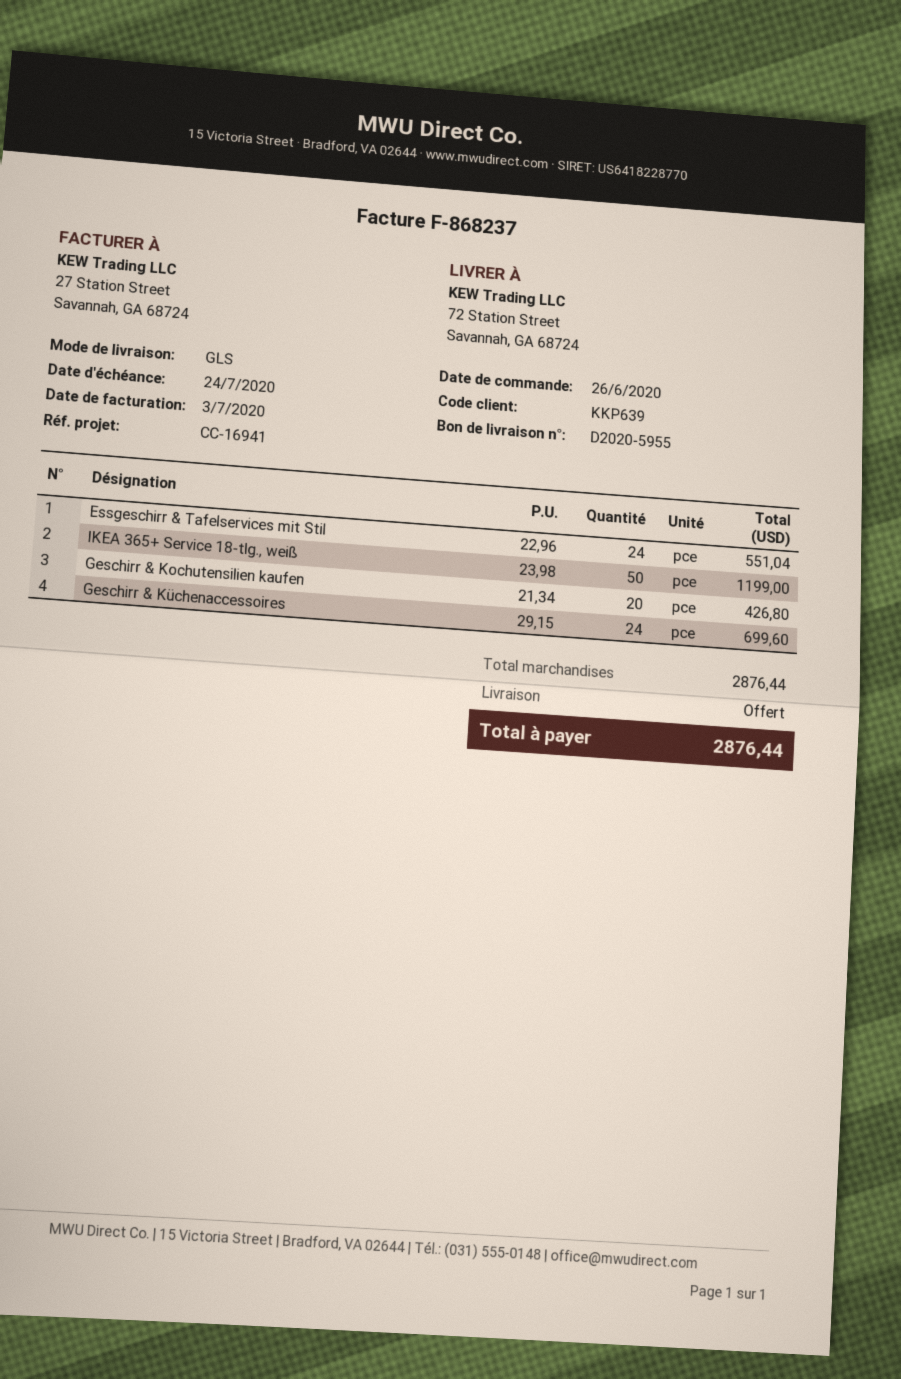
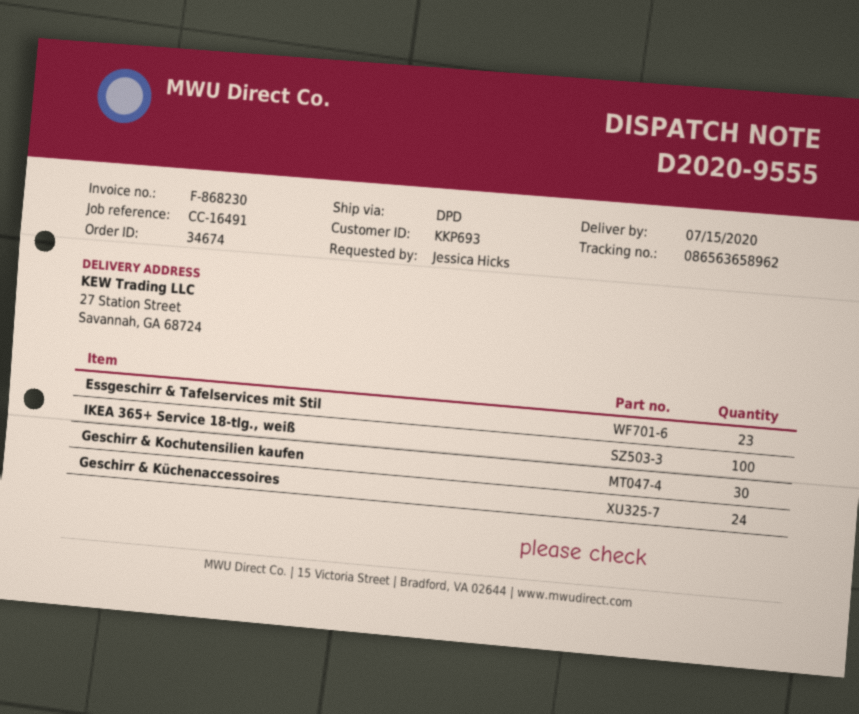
delivery note number: D2020-5955 -> D2020-9555
invoice number: F-868237 -> F-868230
customer number: KKP639 -> KKP693
reference: CC-16941 -> CC-16491
shipping method: GLS -> DPD
ship to: 72 Station Street, Savannah, GA 68724 -> 27 Station Street, Savannah, GA 68724
Essgeschirr & Tafelservices mit Stil: 24 -> 23
IKEA 365+ Service 18-tlg., weiß: 50 -> 100
Geschirr & Kochutensilien kaufen: 20 -> 30

